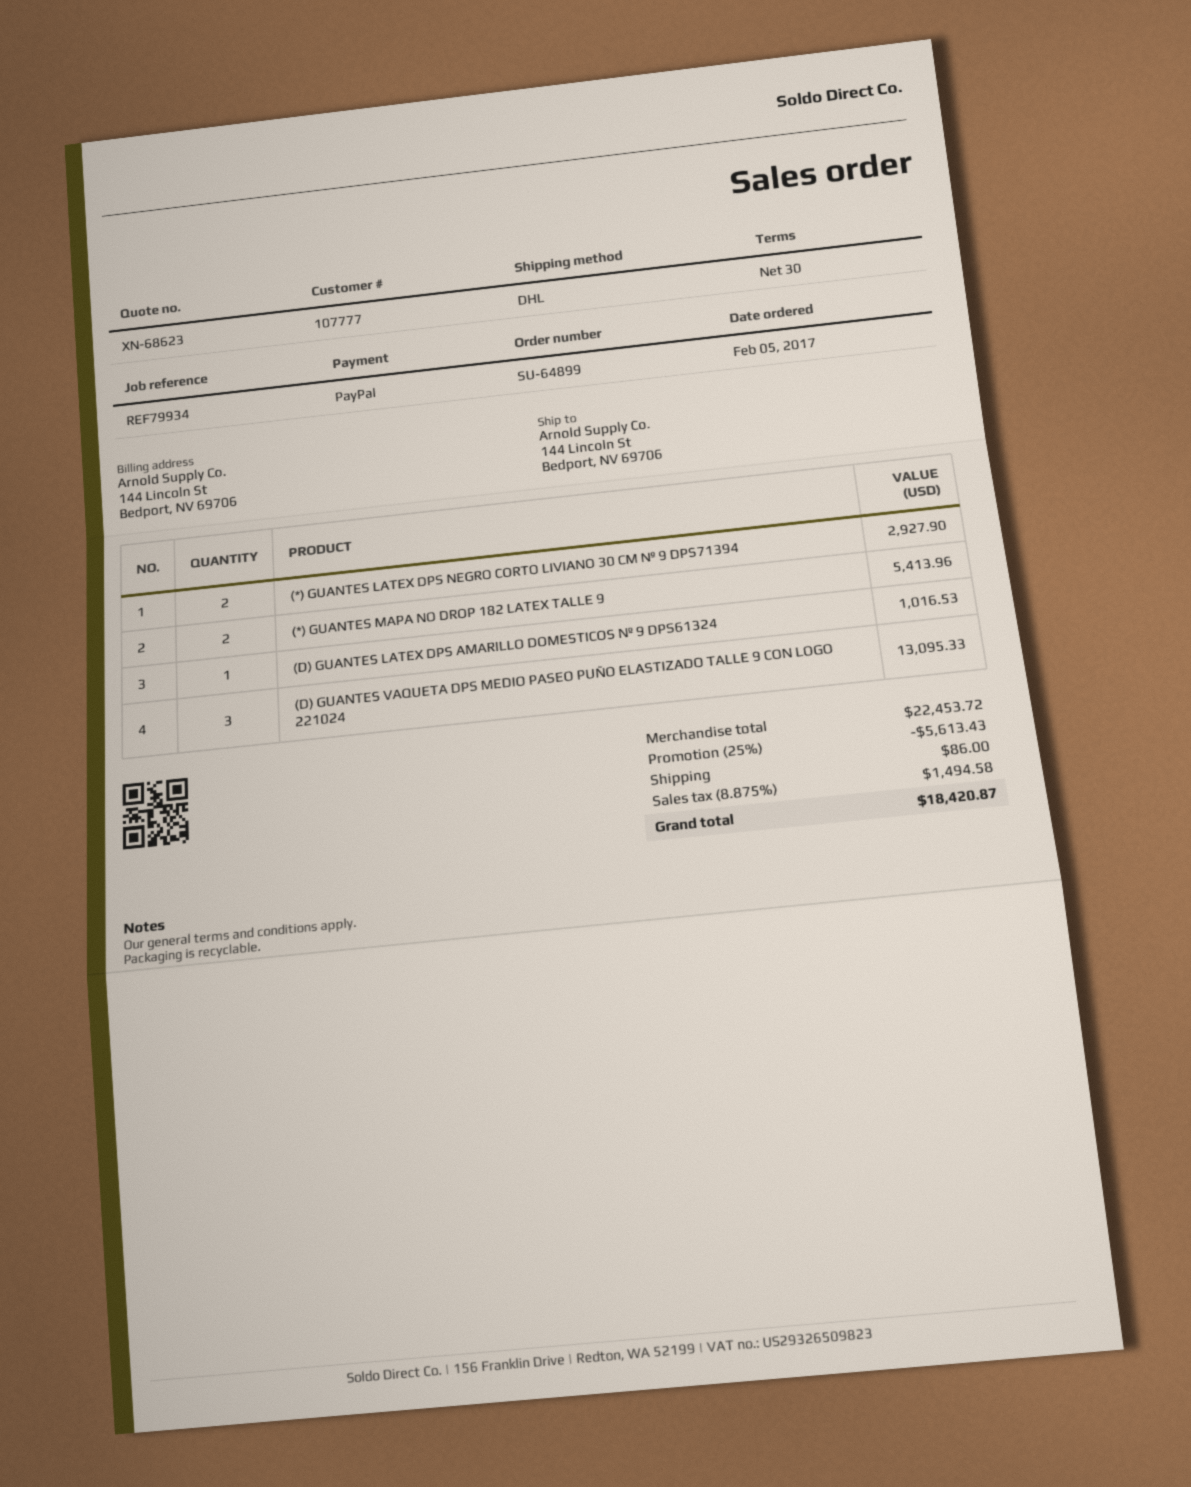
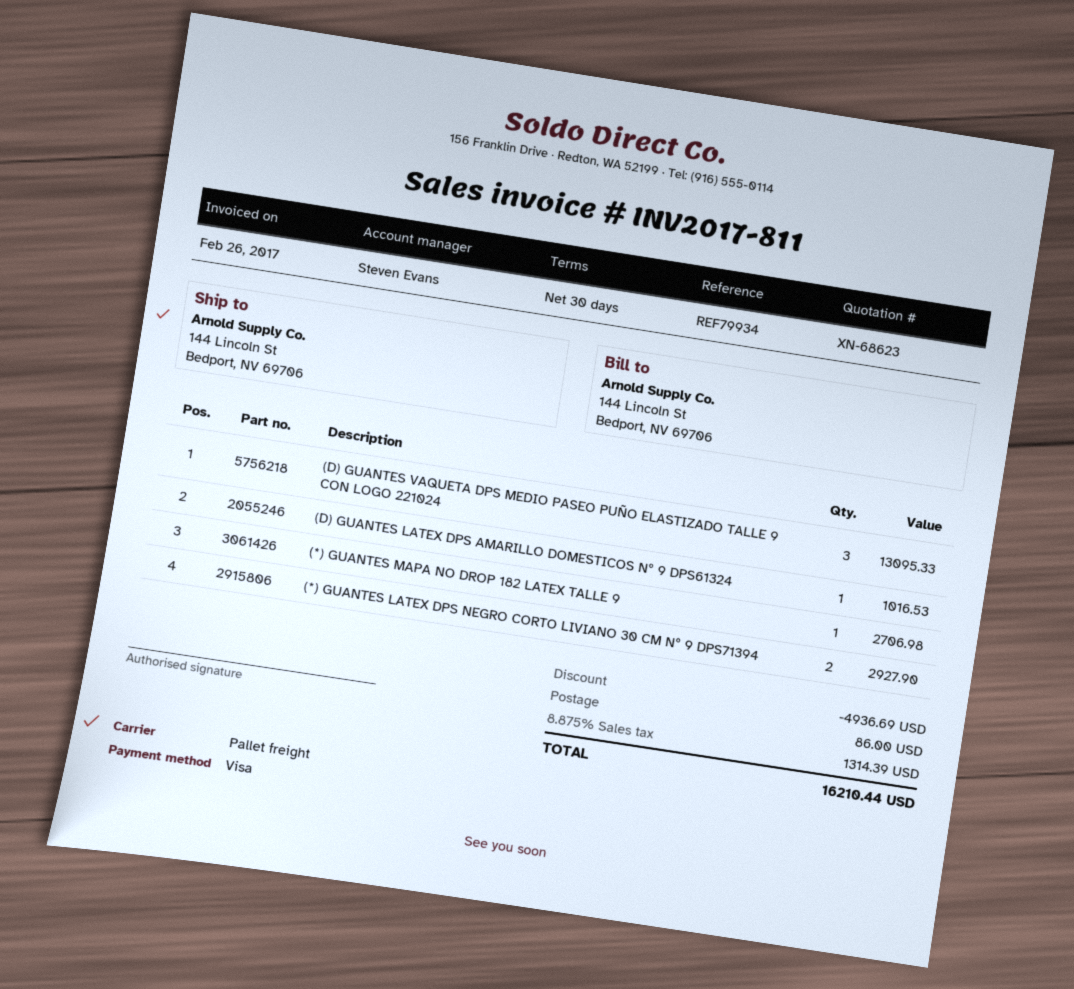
payment method: PayPal -> Visa
shipping method: DHL -> pallet freight
(*) GUANTES MAPA NO DROP 182 LATEX TALLE 9: 2 for 5413.96 -> 1 for 2706.98
discount: 5613.43 -> 4936.69
tax: 8.875% = 1494.58 -> 8.875% = 1314.39
total: 18420.87 -> 16210.44

